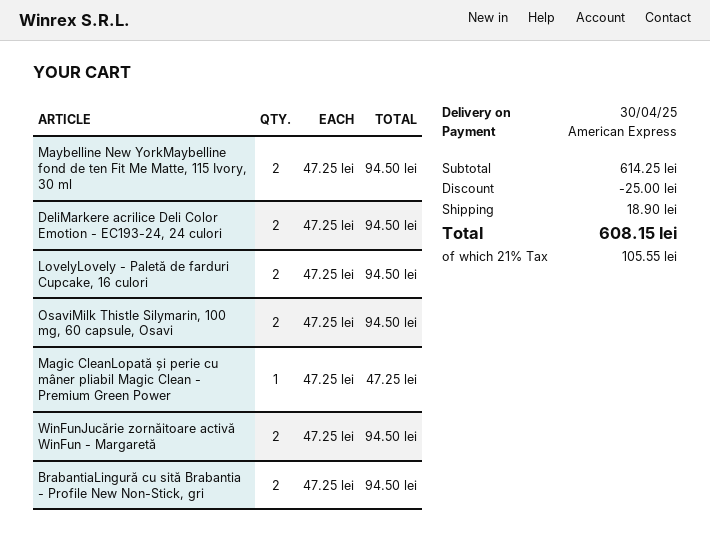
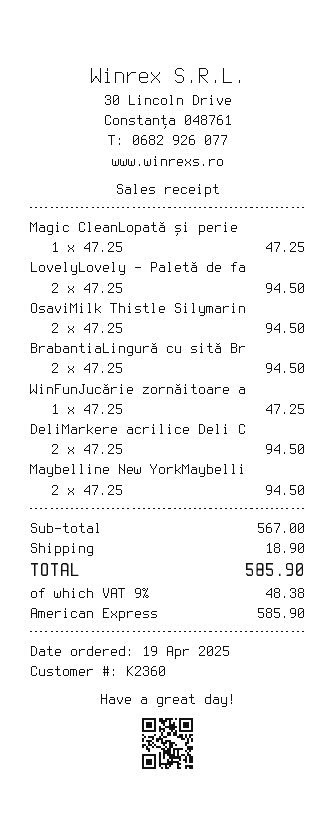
WinFunJucărie zornăitoare activă WinFun - Margaretă: 2 x 47.25 = 94.50 -> 1 x 47.25 = 47.25
subtotal: 614.25 -> 567.00
discount: 25.00 -> none
tax: 21% = 105.55 -> 9% = 48.38
total: 608.15 -> 585.90

